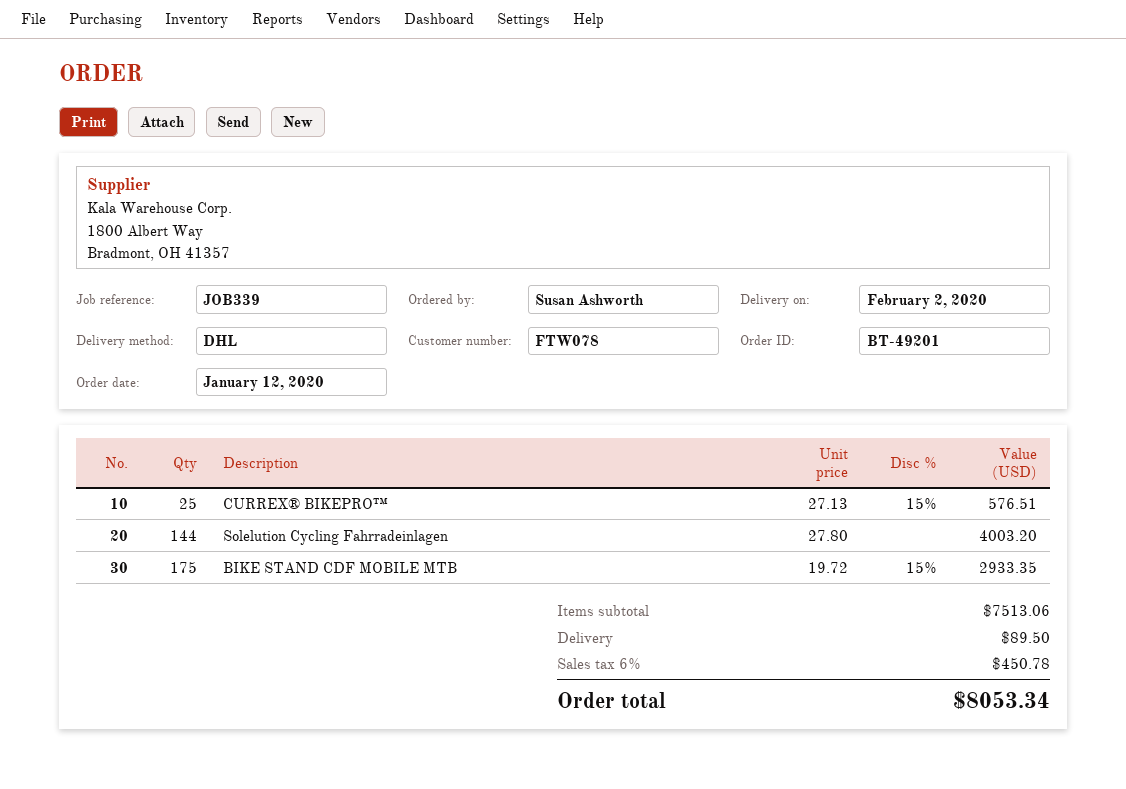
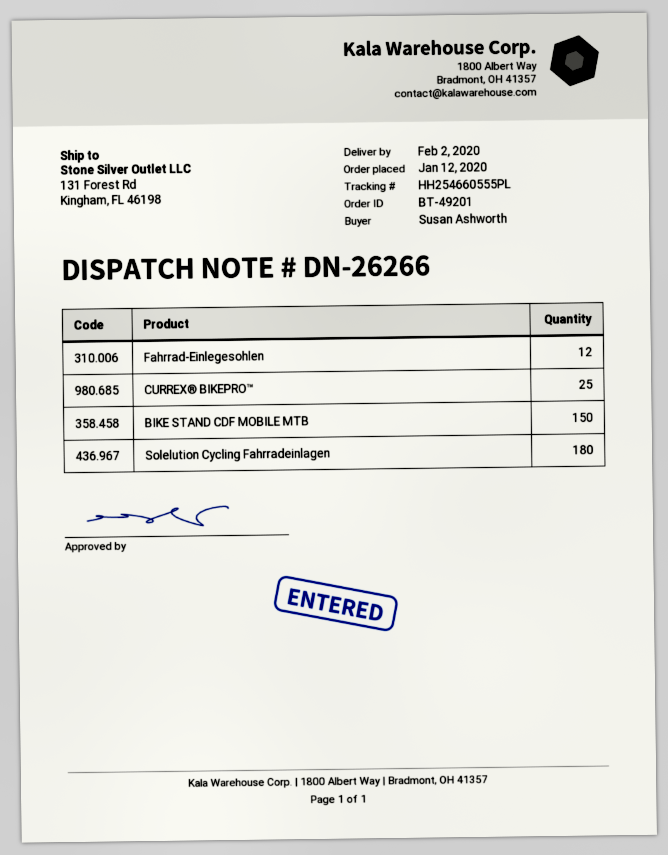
Solelution Cycling Fahrradeinlagen: 144 -> 180
BIKE STAND CDF MOBILE MTB: 175 -> 150
Fahrrad-Einlegesohlen: none -> 12

